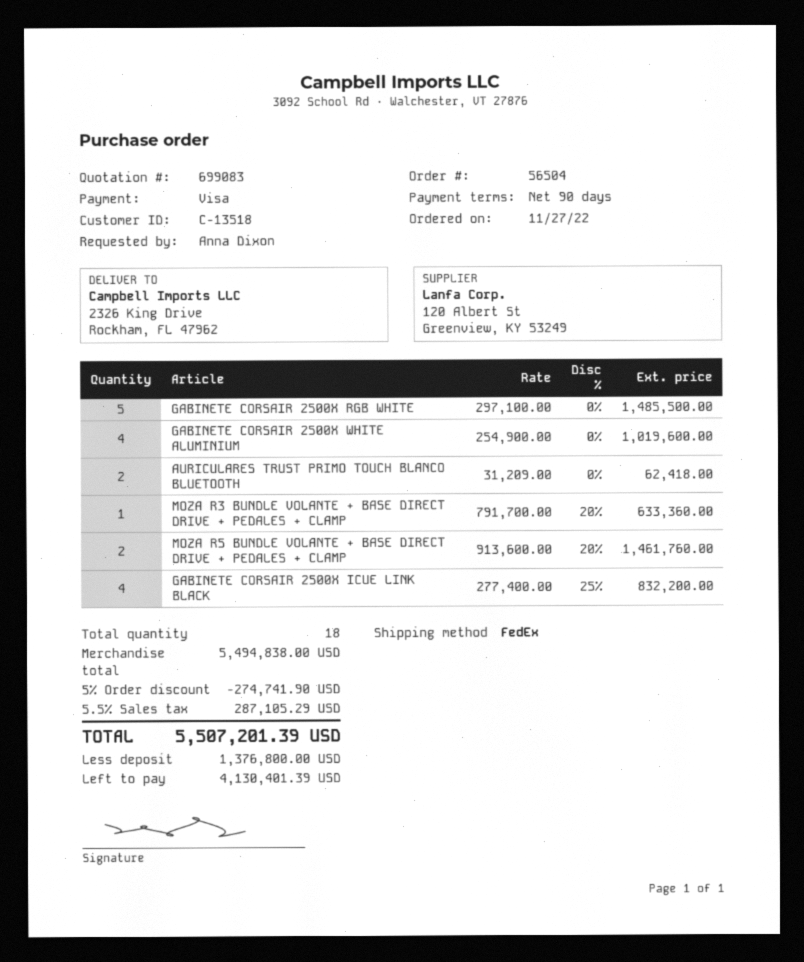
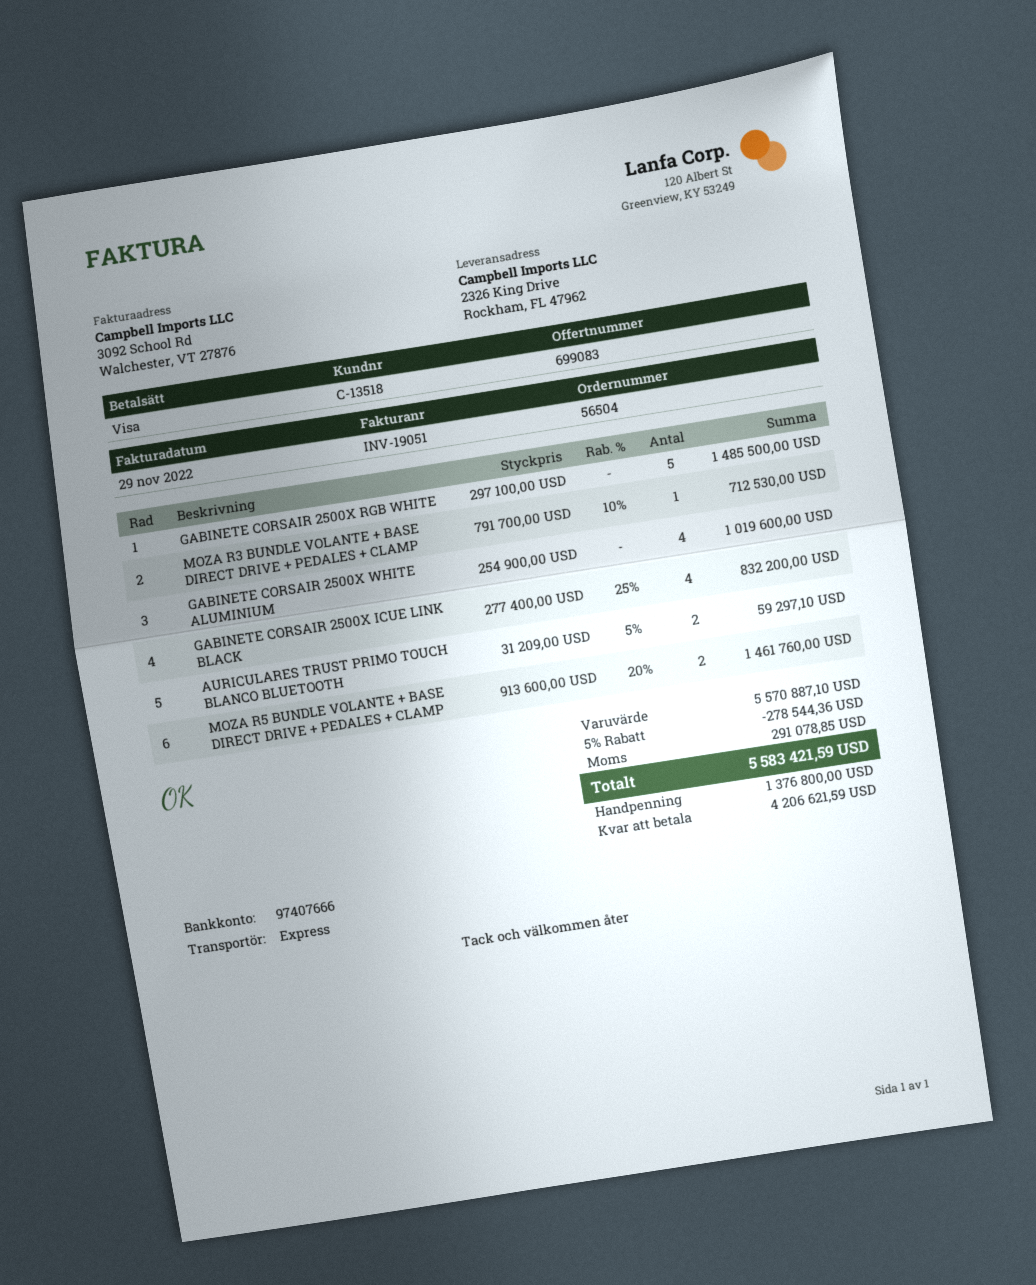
shipping method: FedEx -> express
AURICULARES TRUST PRIMO TOUCH BLANCO BLUETOOTH: 2 x 31209.00 = 62418.00 -> 2 x 31209.00 - 5% = 59297.10
MOZA R3 BUNDLE VOLANTE + BASE DIRECT DRIVE + PEDALES + CLAMP: 1 x 791700.00 - 20% = 633360.00 -> 1 x 791700.00 - 10% = 712530.00
subtotal: 5494838.00 -> 5570887.10
discount: 5% = 274741.90 -> 5% = 278544.36
tax: 287105.29 -> 291078.85
total: 5507201.39 -> 5583421.59
balance: 4130401.39 -> 4206621.59

